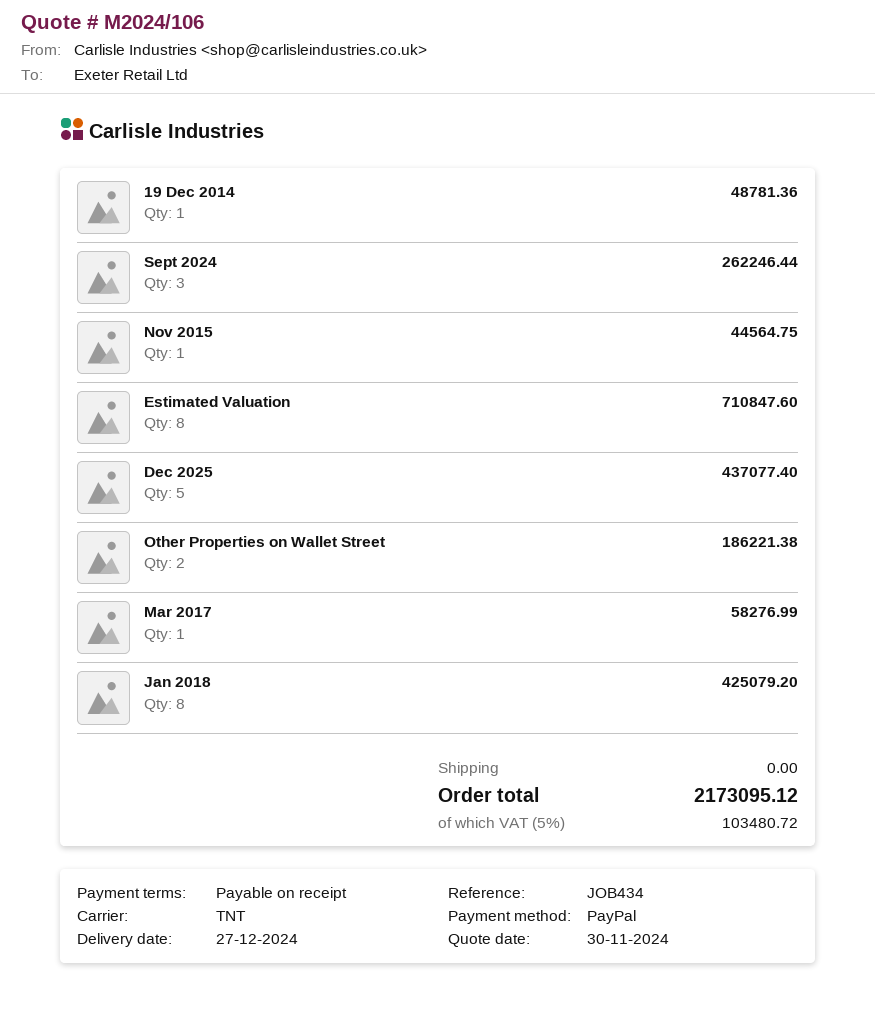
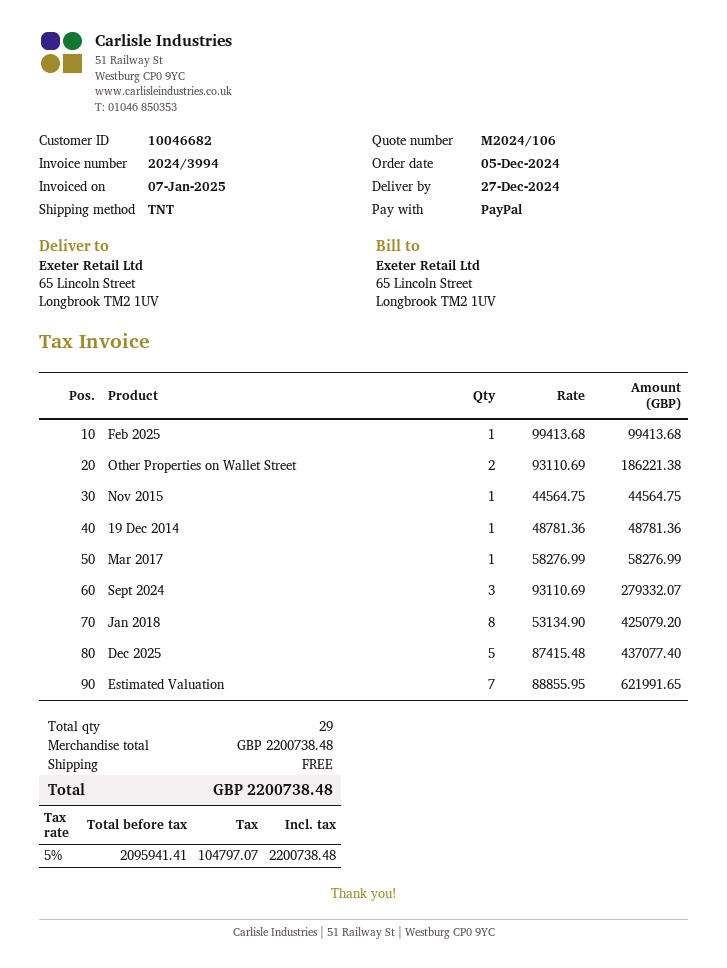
Sept 2024: 3 for 262246.44 -> 3 for 279332.07
Estimated Valuation: 8 for 710847.60 -> 7 for 621991.65
Feb 2025: none -> 1 for 99413.68
tax: 5% = 103480.72 -> 5% = 104797.07
total: 2173095.12 -> 2200738.48

